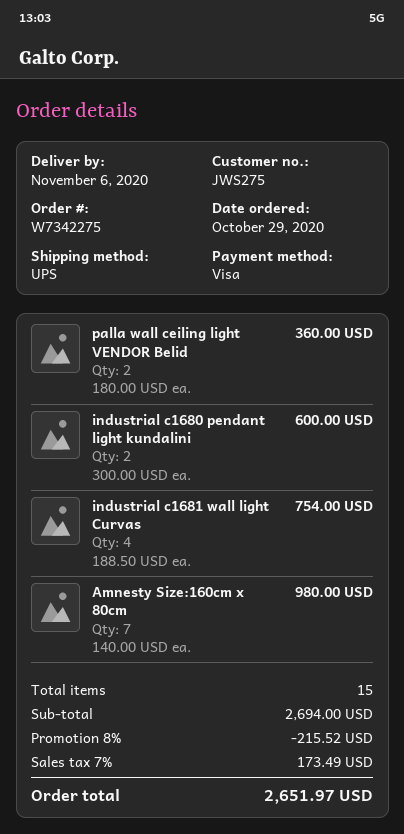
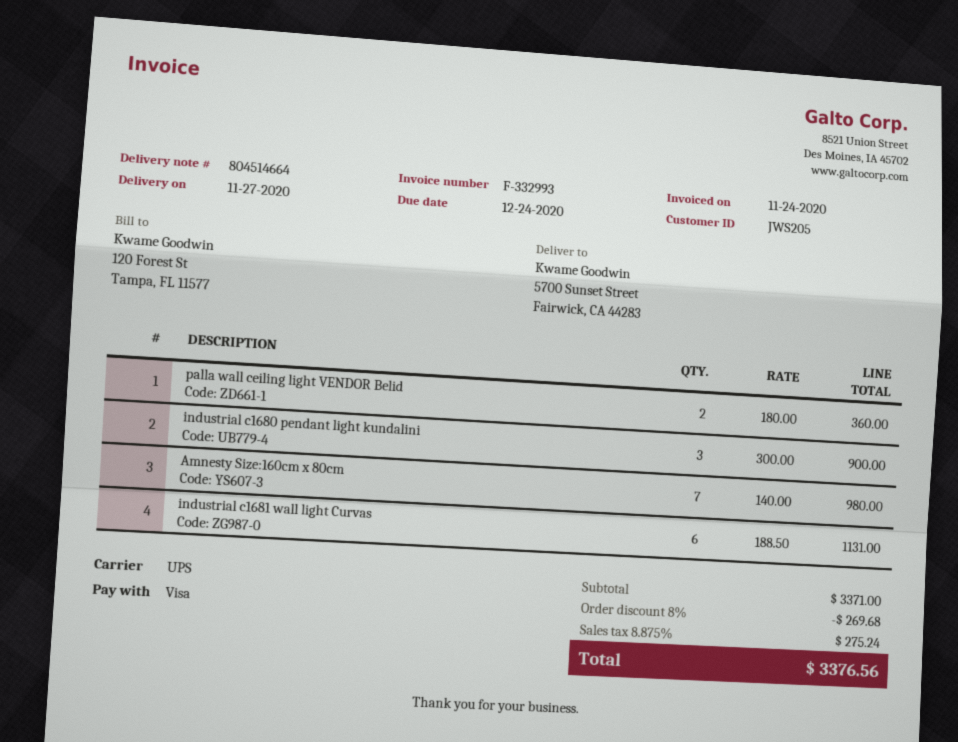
delivery date: 2020-11-06 -> 2020-11-27
customer number: JWS275 -> JWS205
industrial c1680 pendant light kundalini: 2 x 300.00 = 600.00 -> 3 x 300.00 = 900.00
industrial c1681 wall light Curvas: 4 x 188.50 = 754.00 -> 6 x 188.50 = 1131.00
subtotal: 2694.00 -> 3371.00
discount: 8% = 215.52 -> 8% = 269.68
tax: 7% = 173.49 -> 8.875% = 275.24
total: 2651.97 -> 3376.56

